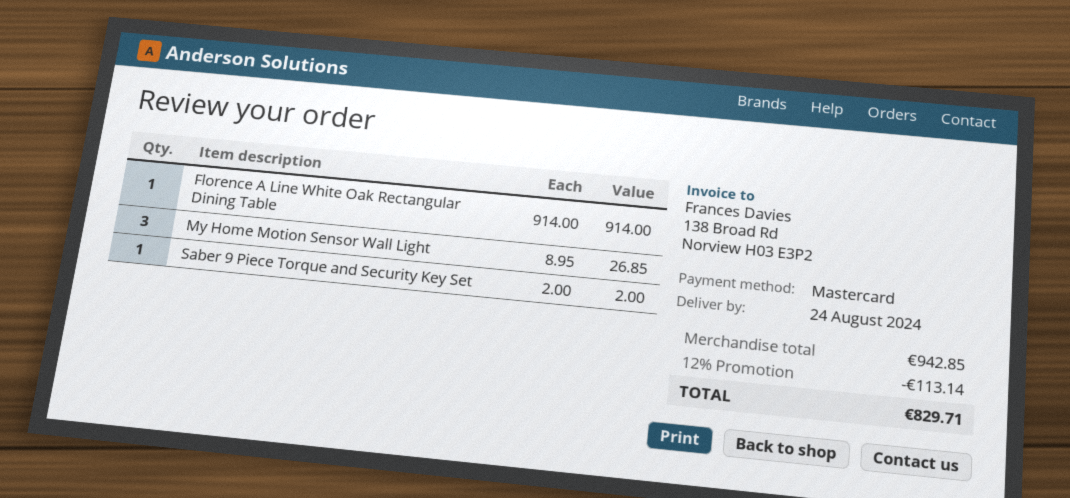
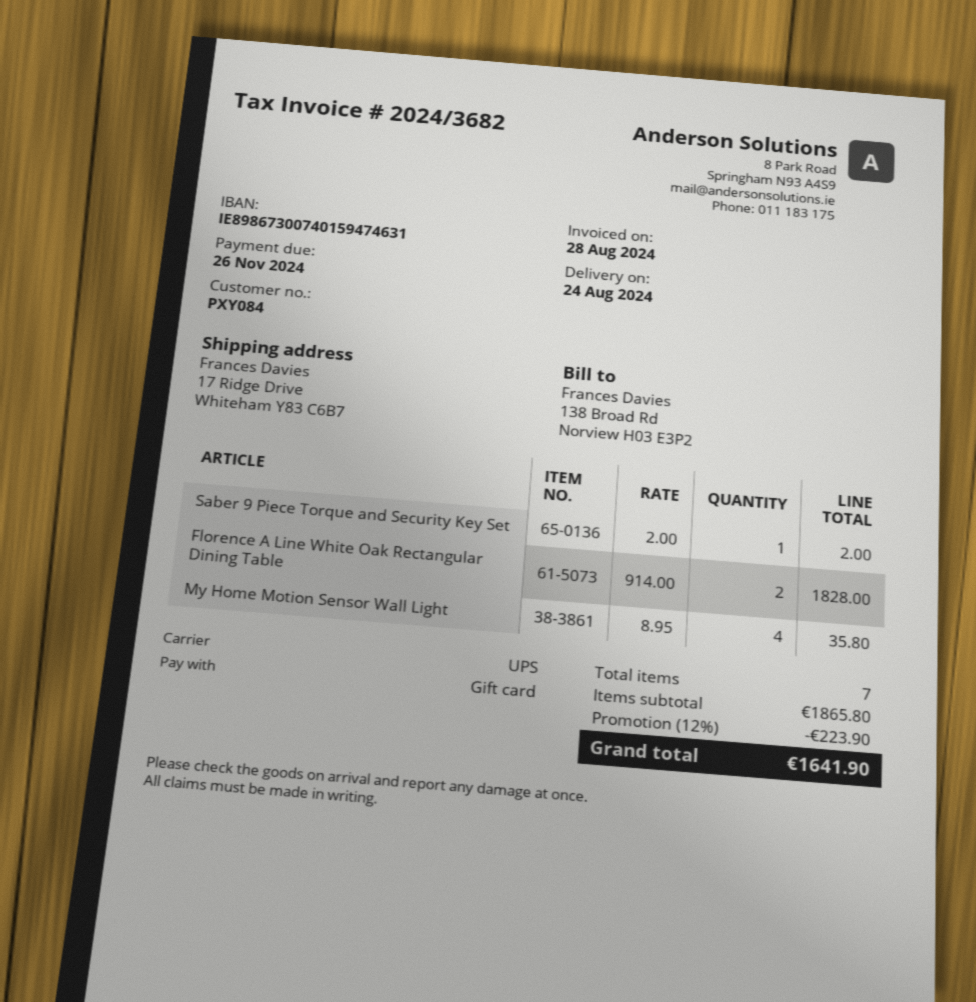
payment method: Mastercard -> gift card
Florence A Line White Oak Rectangular Dining Table: 1 x 914.00 = 914.00 -> 2 x 914.00 = 1828.00
My Home Motion Sensor Wall Light: 3 x 8.95 = 26.85 -> 4 x 8.95 = 35.80
subtotal: 942.85 -> 1865.80
discount: 12% = 113.14 -> 12% = 223.90
total: 829.71 -> 1641.90

